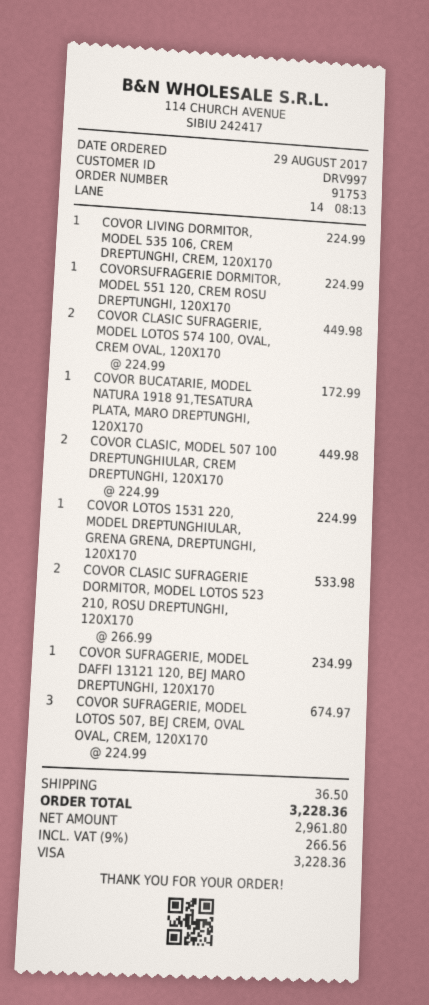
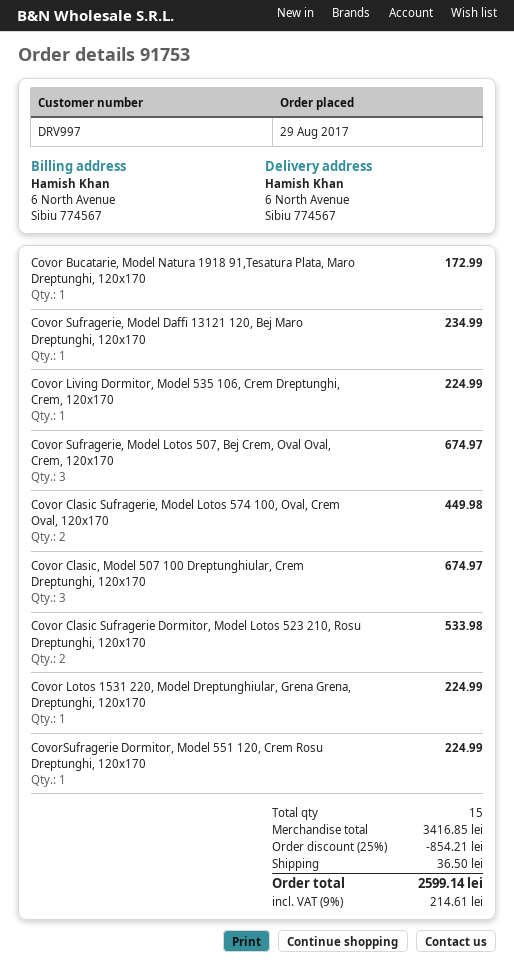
COVOR CLASIC, MODEL 507 100 DREPTUNGHIULAR, CREM DREPTUNGHI, 120X170: 2 for 449.98 -> 3 for 674.97
discount: none -> 25% = 854.21
tax: 9% = 266.56 -> 9% = 214.61
total: 3228.36 -> 2599.14

